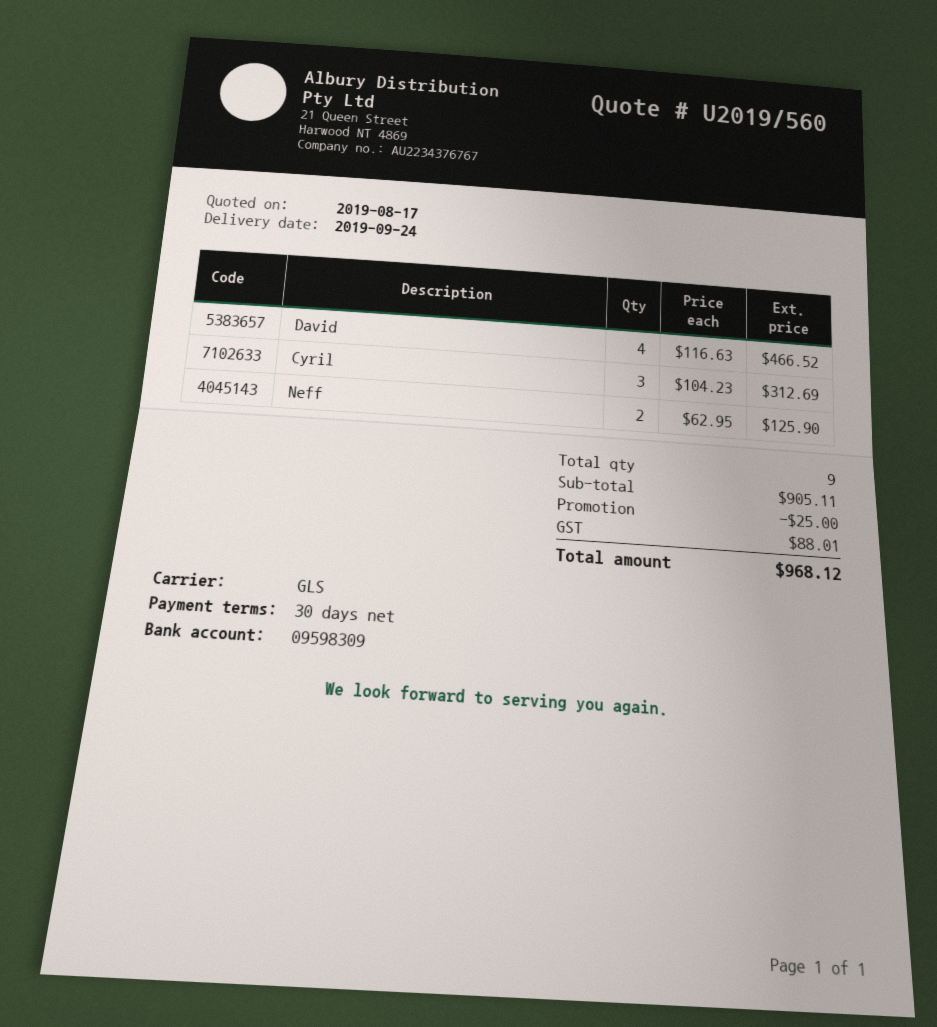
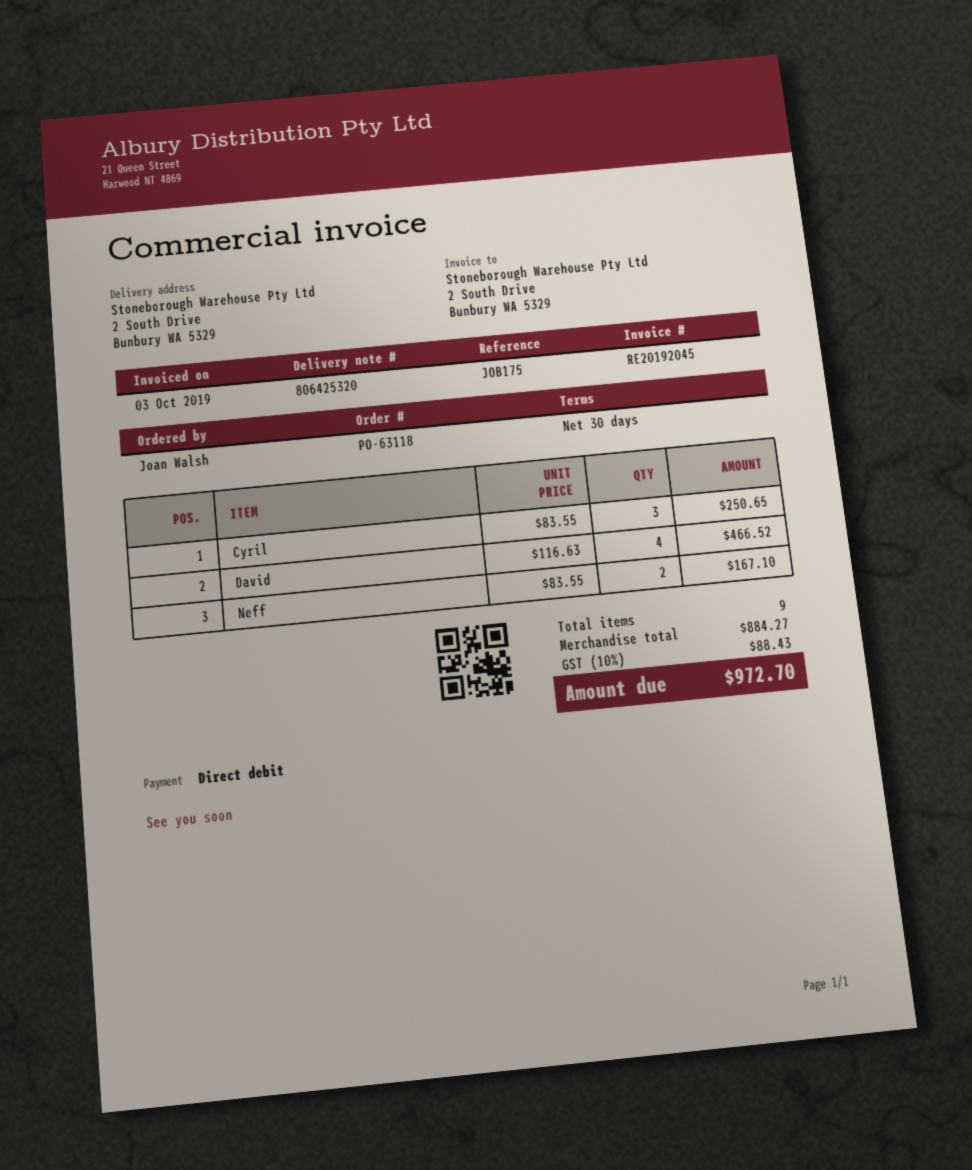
Cyril: 3 x 104.23 = 312.69 -> 3 x 83.55 = 250.65
Neff: 2 x 62.95 = 125.90 -> 2 x 83.55 = 167.10
subtotal: 905.11 -> 884.27
discount: 25.00 -> none
tax: 88.01 -> 88.43
total: 968.12 -> 972.70

